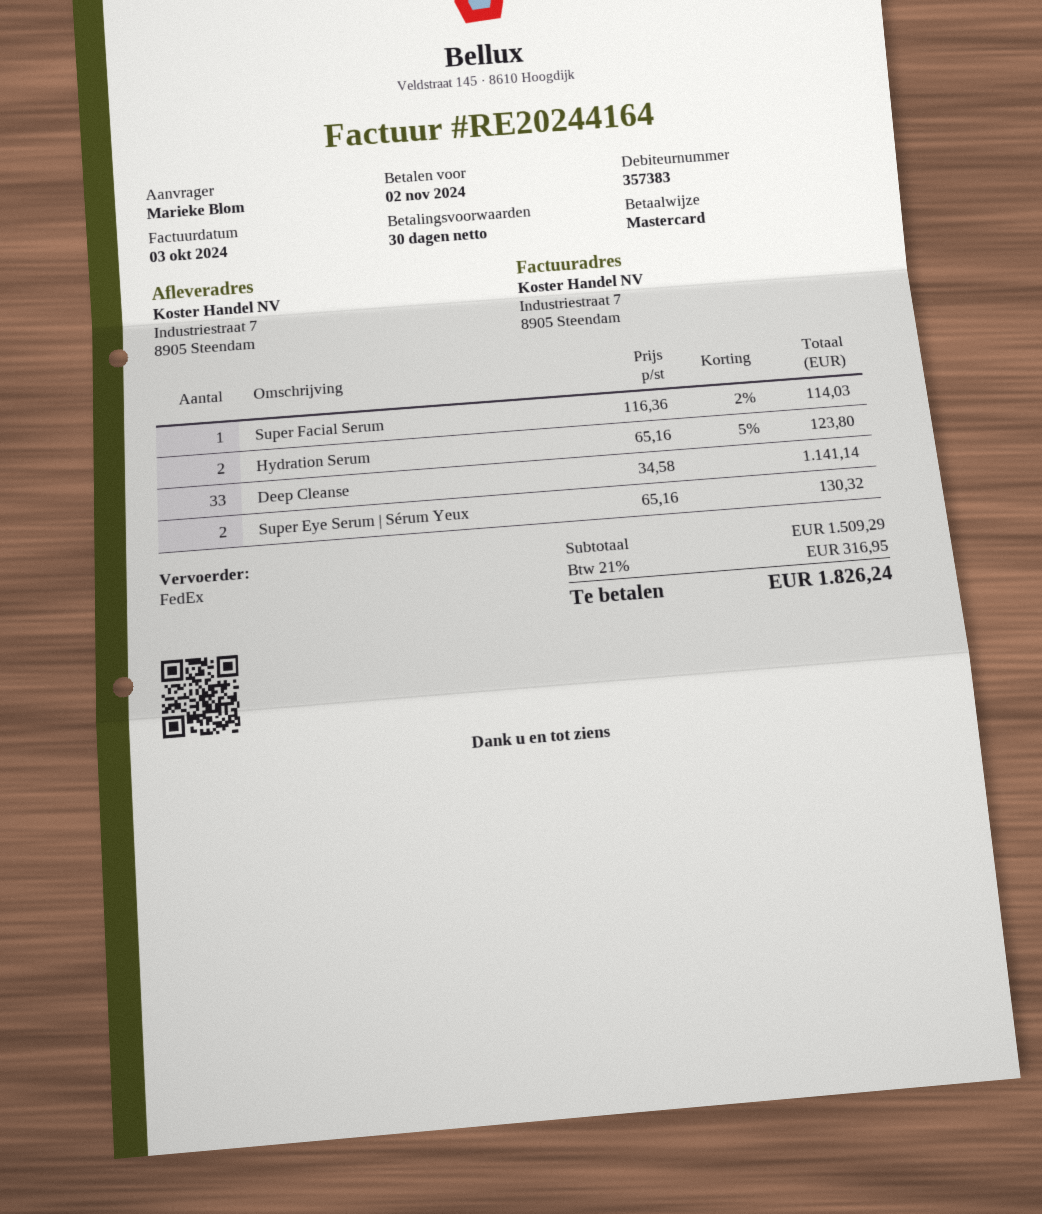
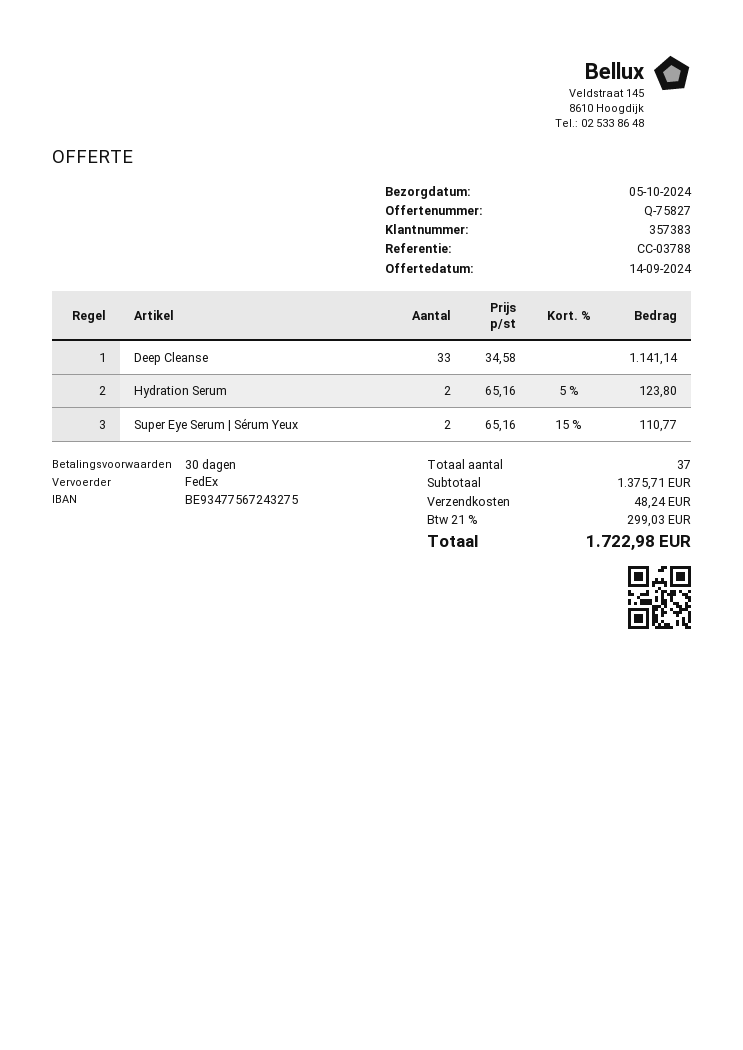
Super Facial Serum: 1 x 116.36 - 2% = 114.03 -> none
Super Eye Serum | Sérum Yeux: 2 x 65.16 = 130.32 -> 2 x 65.16 - 15% = 110.77
subtotal: 1509.29 -> 1375.71
shipping: none -> 48.24
tax: 21% = 316.95 -> 21% = 299.03
total: 1826.24 -> 1722.98

